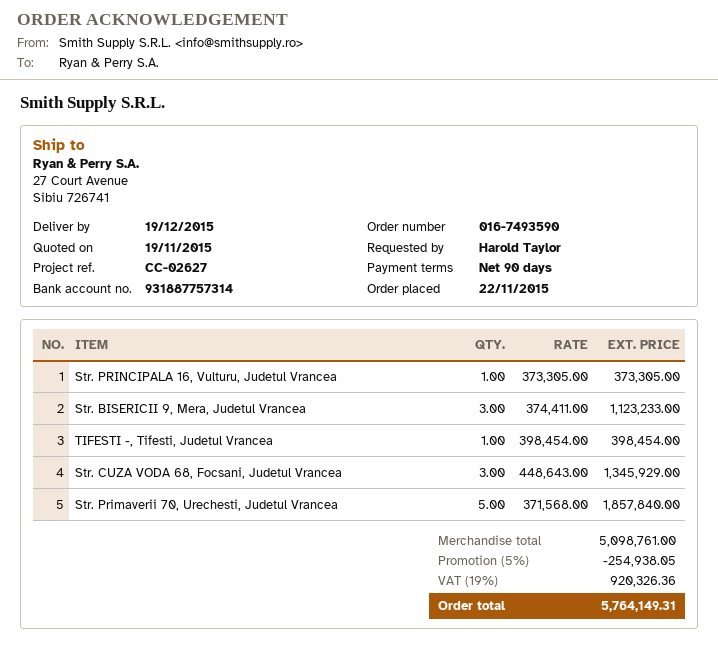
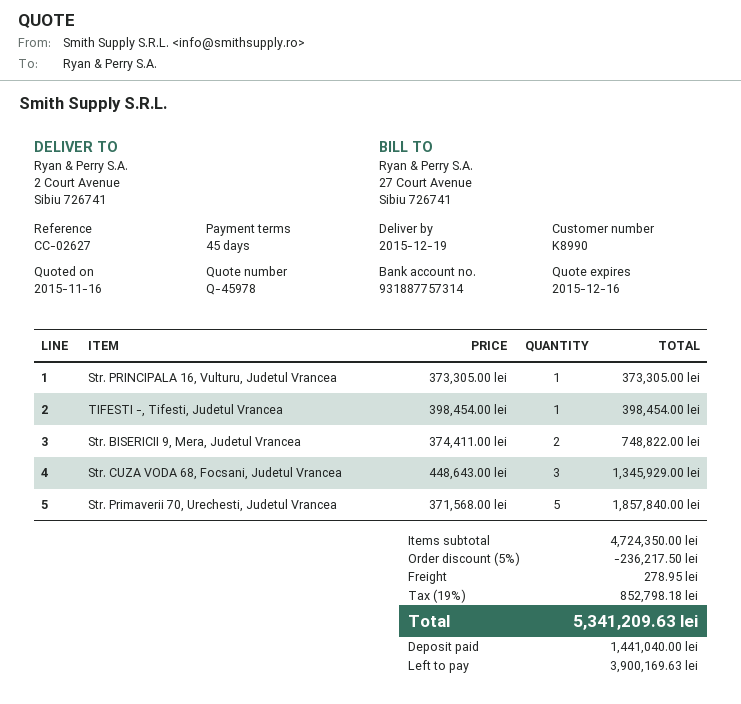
quote date: 2015-11-19 -> 2015-11-16
payment terms: 90 days -> 45 days
ship to: 27 Court Avenue, Sibiu 726741 -> 2 Court Avenue, Sibiu 726741
Str. BISERICII 9, Mera, Judetul Vrancea: 3 x 374411.00 = 1123233.00 -> 2 x 374411.00 = 748822.00
subtotal: 5098761.00 -> 4724350.00
discount: 5% = 254938.05 -> 5% = 236217.50
shipping: none -> 278.95
tax: 19% = 920326.36 -> 19% = 852798.18
total: 5764149.31 -> 5341209.63

